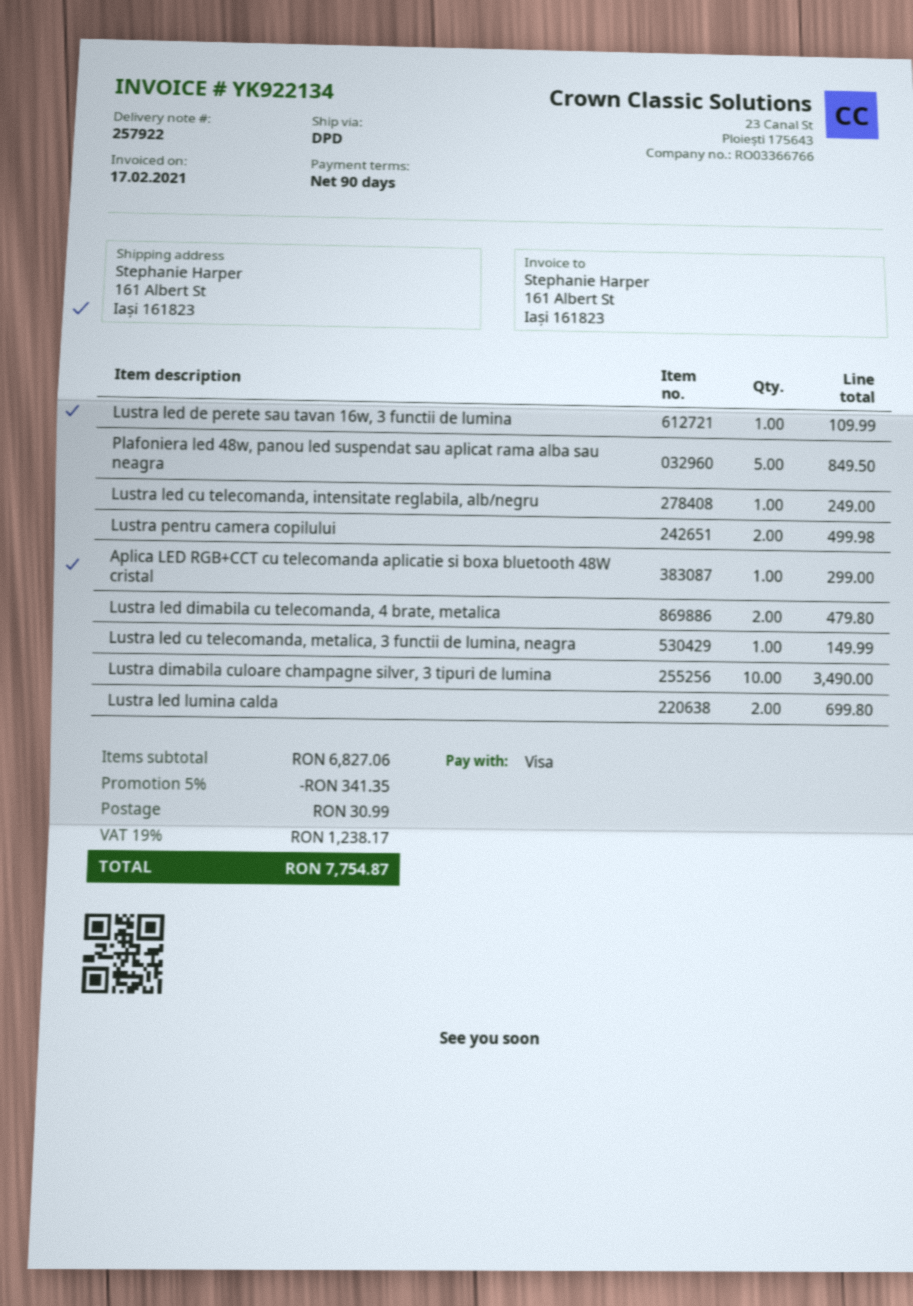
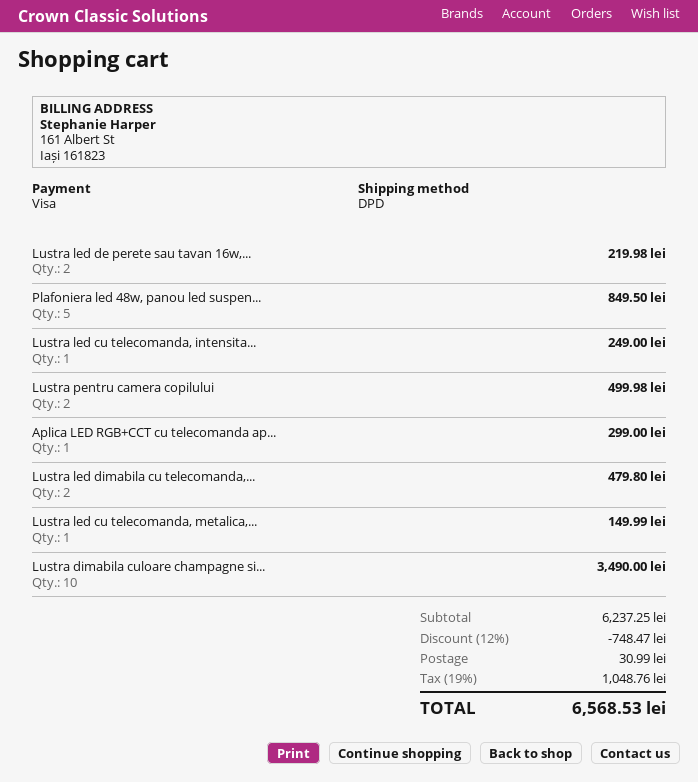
Lustra led de perete sau tavan 16w, 3 functii de lumina: 1 for 109.99 -> 2 for 219.98
Lustra led lumina calda: 2 for 699.80 -> none
subtotal: 6827.06 -> 6237.25
discount: 5% = 341.35 -> 12% = 748.47
tax: 19% = 1238.17 -> 19% = 1048.76
total: 7754.87 -> 6568.53

